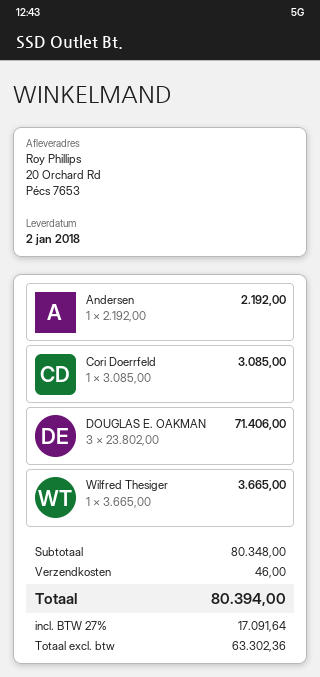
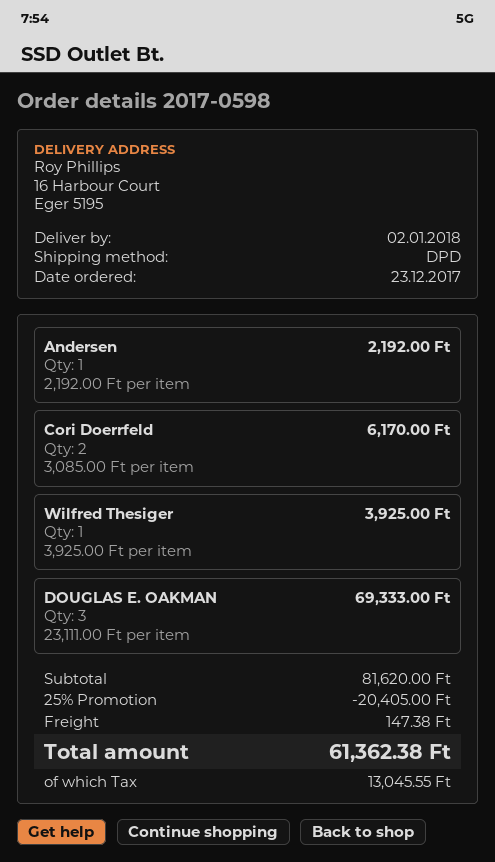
ship to: 20 Orchard Rd, Pécs 7653 -> 16 Harbour Court, Eger 5195
Cori Doerrfeld: 1 x 3085.00 = 3085.00 -> 2 x 3085.00 = 6170.00
DOUGLAS E. OAKMAN: 3 x 23802.00 = 71406.00 -> 3 x 23111.00 = 69333.00
Wilfred Thesiger: 1 x 3665.00 = 3665.00 -> 1 x 3925.00 = 3925.00
subtotal: 80348.00 -> 81620.00
discount: none -> 25% = 20405.00
shipping: 46.00 -> 147.38
tax: 17091.64 -> 13045.55
total: 80394.00 -> 61362.38

